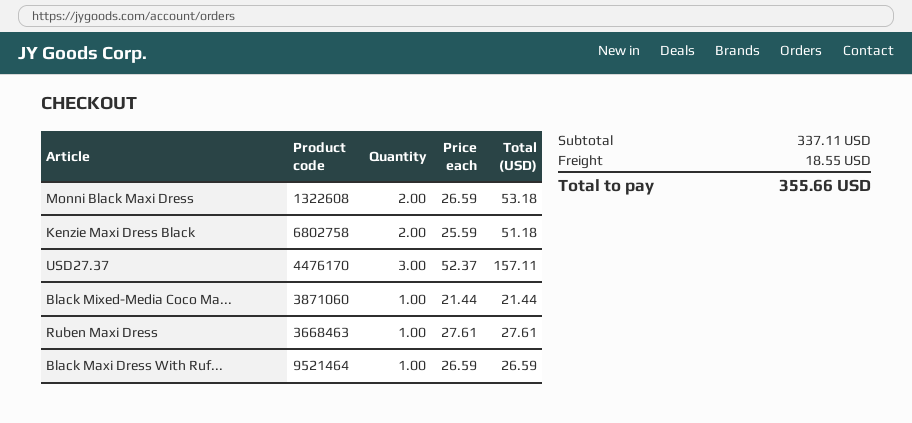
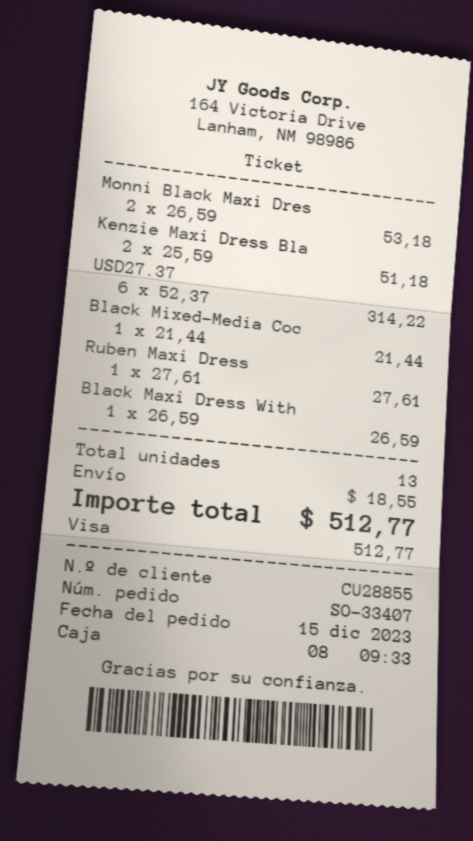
USD27.37: 3 x 52.37 = 157.11 -> 6 x 52.37 = 314.22
total: 355.66 -> 512.77

